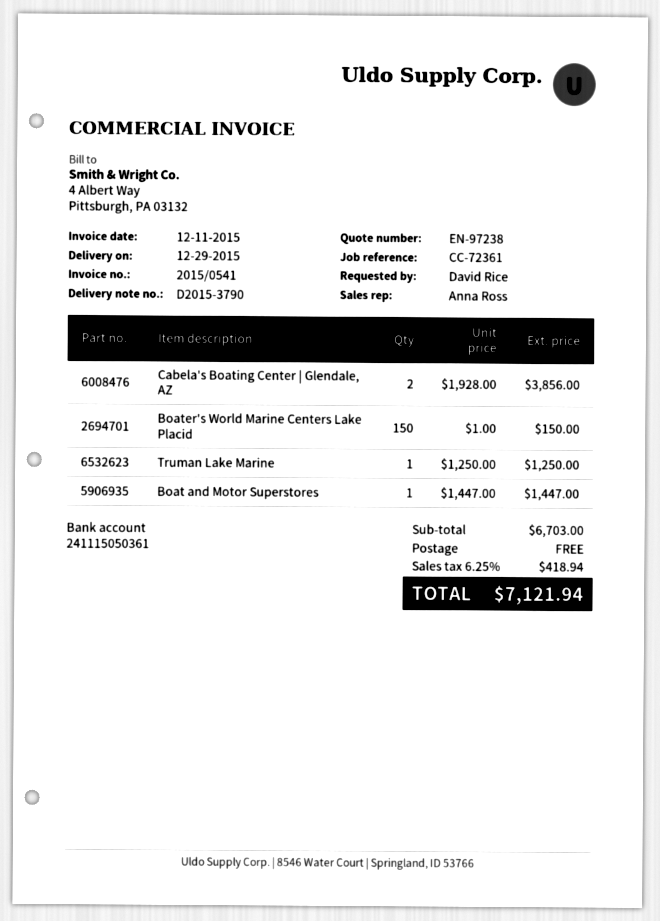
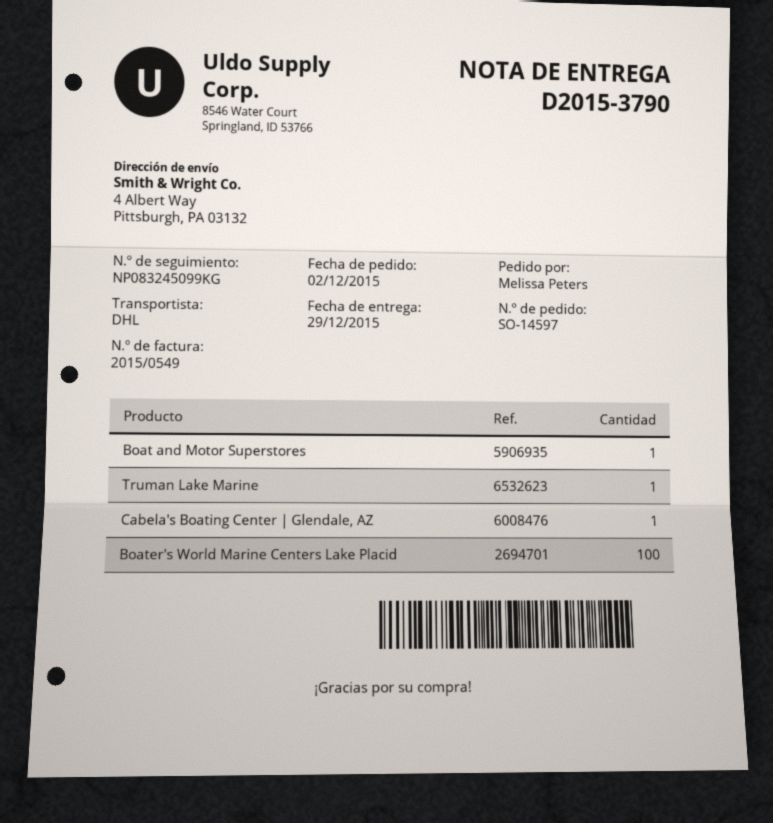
invoice number: 2015/0541 -> 2015/0549
ordered by: David Rice -> Melissa Peters
Cabela's Boating Center | Glendale, AZ: 2 -> 1
Boater's World Marine Centers Lake Placid: 150 -> 100

